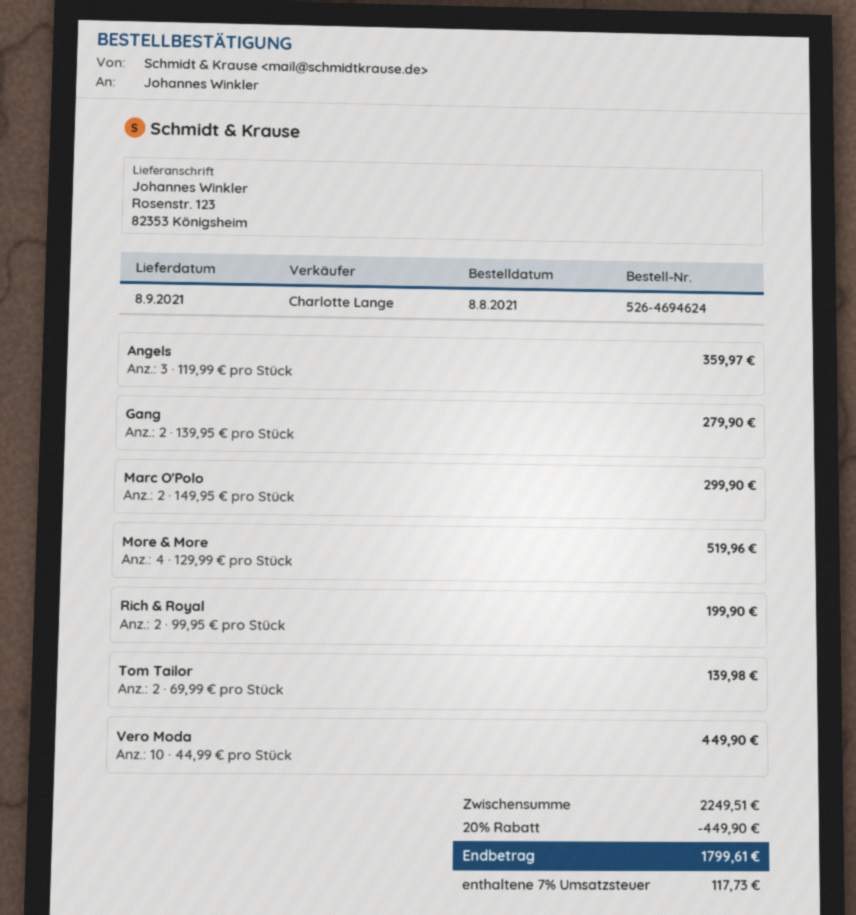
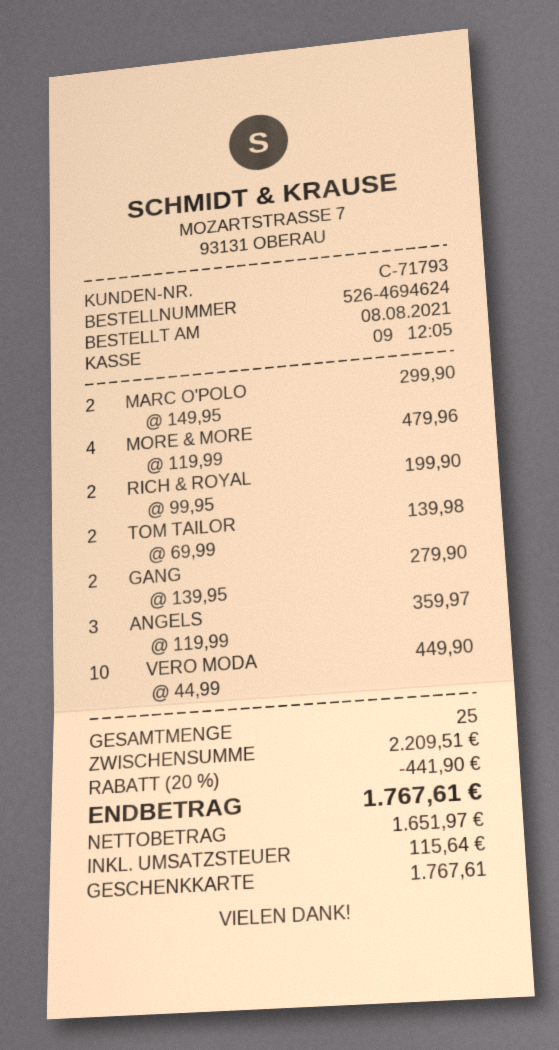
More & More: 4 x 129.99 = 519.96 -> 4 x 119.99 = 479.96
subtotal: 2249.51 -> 2209.51
discount: 20% = 449.90 -> 20% = 441.90
tax: 117.73 -> 115.64
total: 1799.61 -> 1767.61

